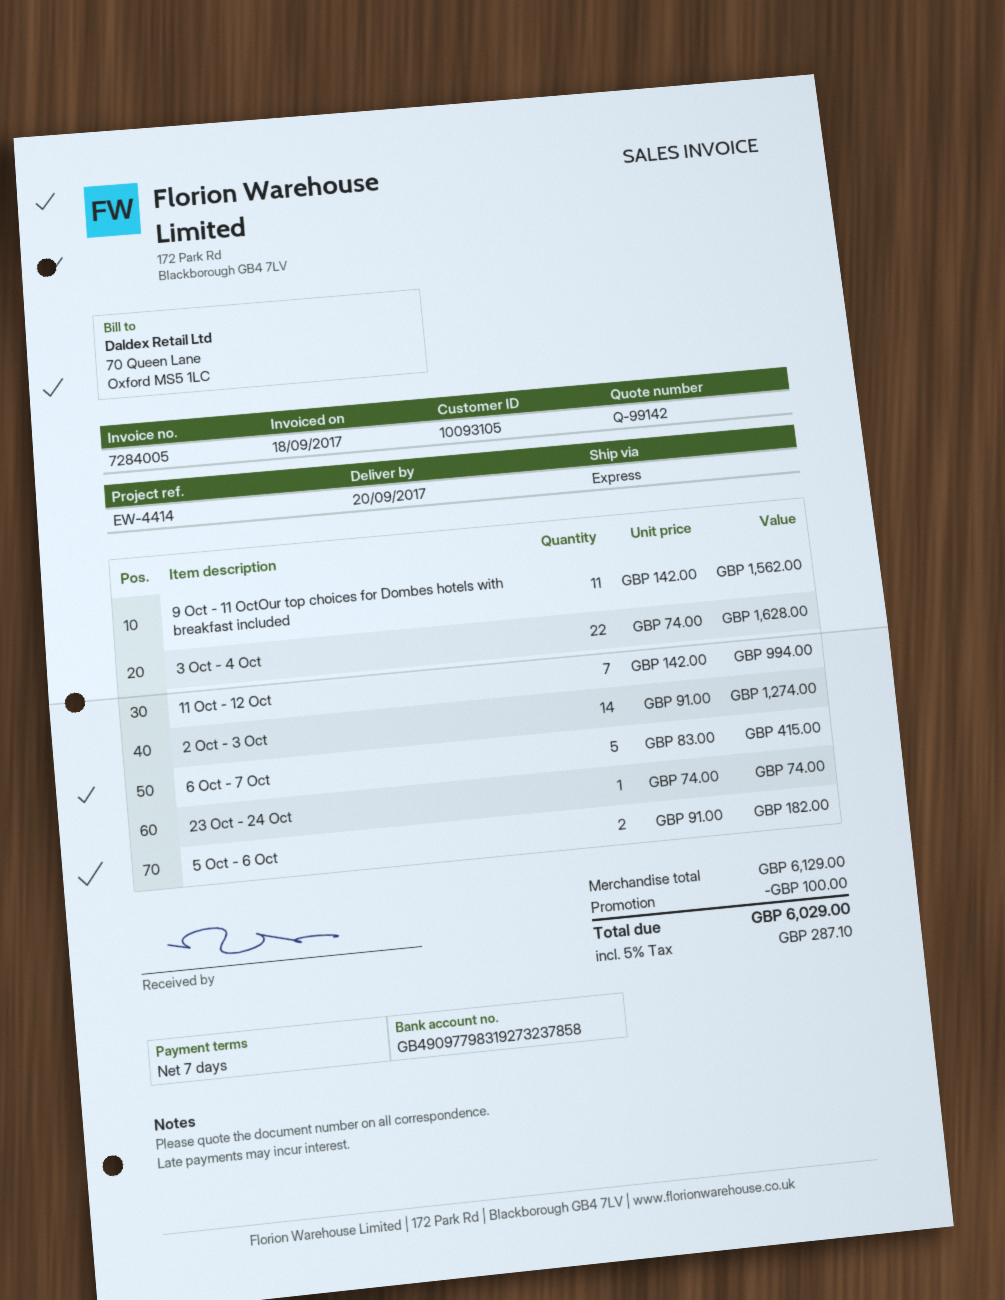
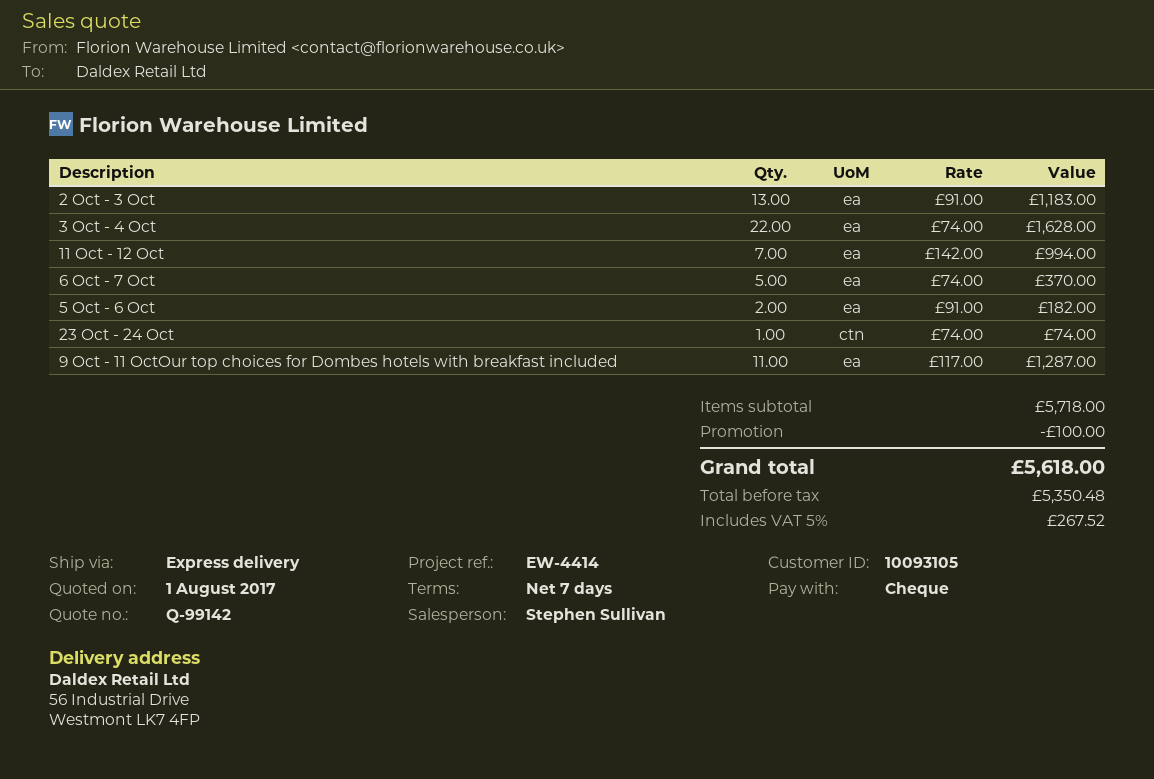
9 Oct - 11 OctOur top choices for Dombes hotels with breakfast included: 11 x 142.00 = 1562.00 -> 11 x 117.00 = 1287.00
2 Oct - 3 Oct: 14 x 91.00 = 1274.00 -> 13 x 91.00 = 1183.00
6 Oct - 7 Oct: 5 x 83.00 = 415.00 -> 5 x 74.00 = 370.00
subtotal: 6129.00 -> 5718.00
tax: 5% = 287.10 -> 5% = 267.52
total: 6029.00 -> 5618.00

